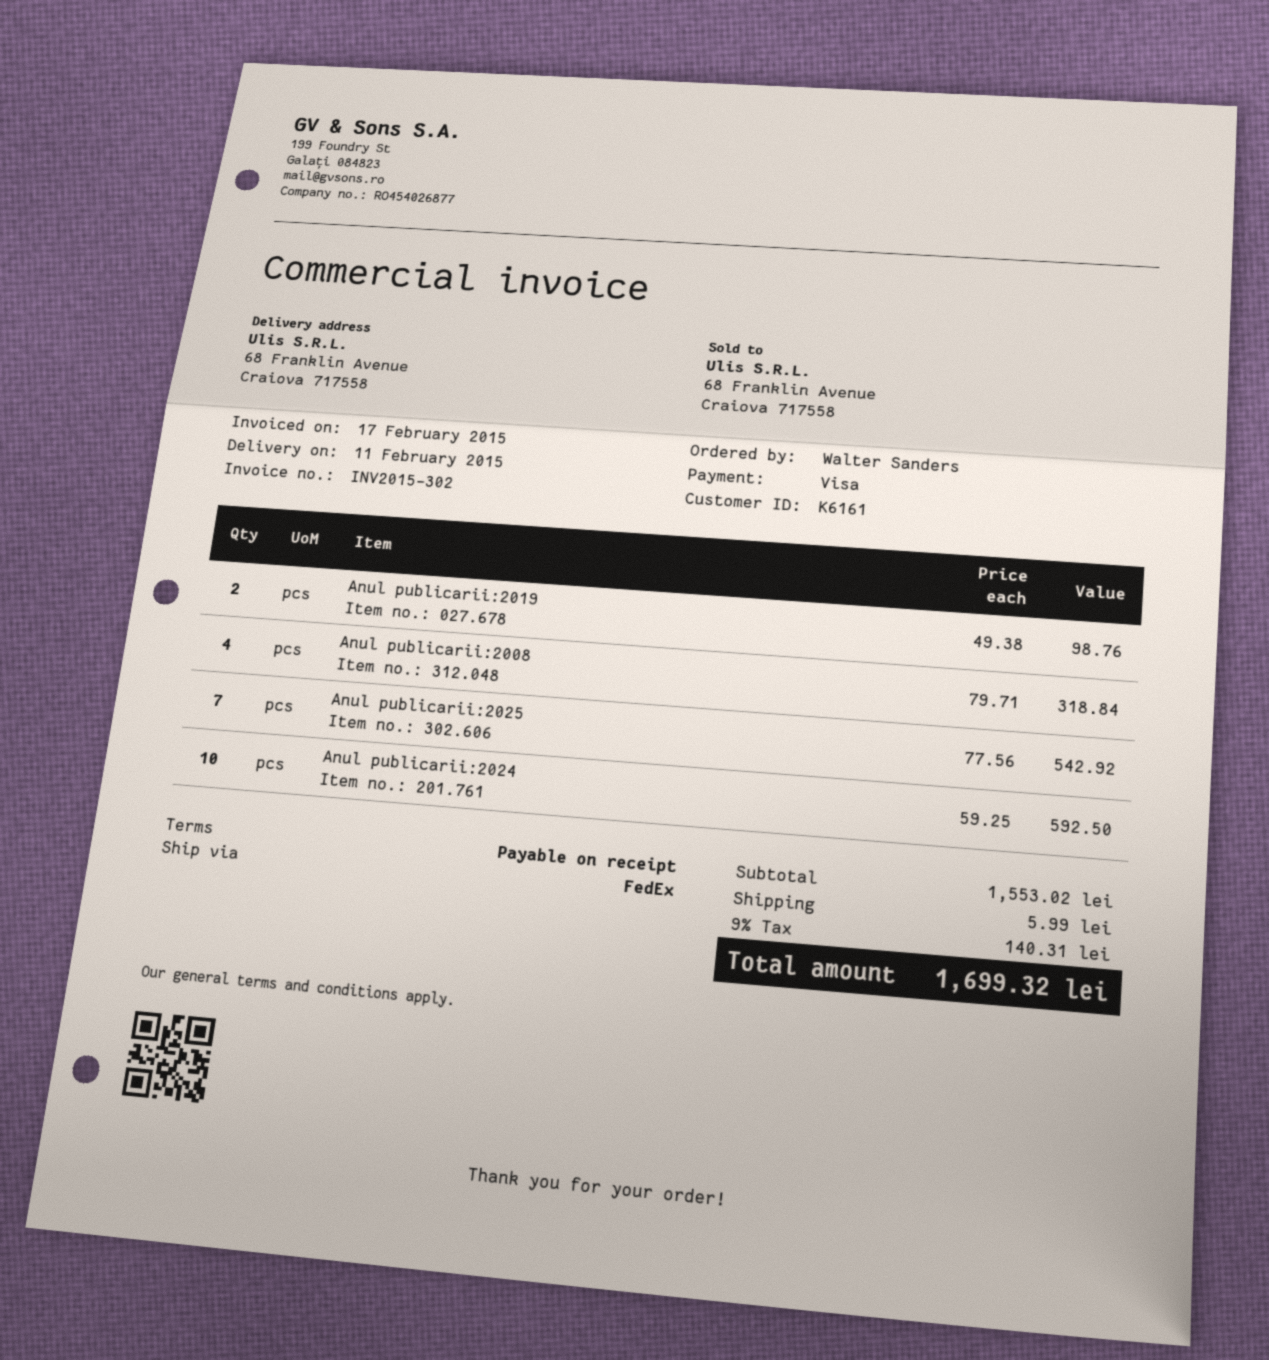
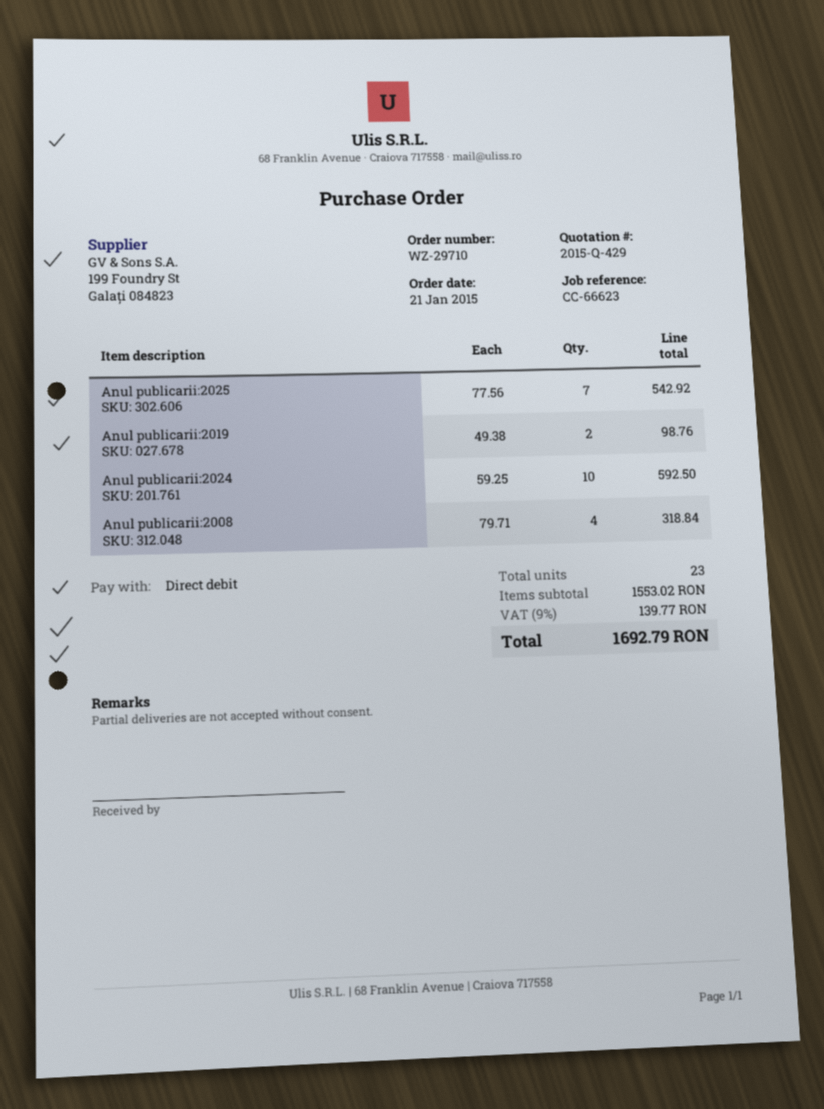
payment method: Visa -> direct debit
shipping: 5.99 -> none
tax: 9% = 140.31 -> 9% = 139.77
total: 1699.32 -> 1692.79

